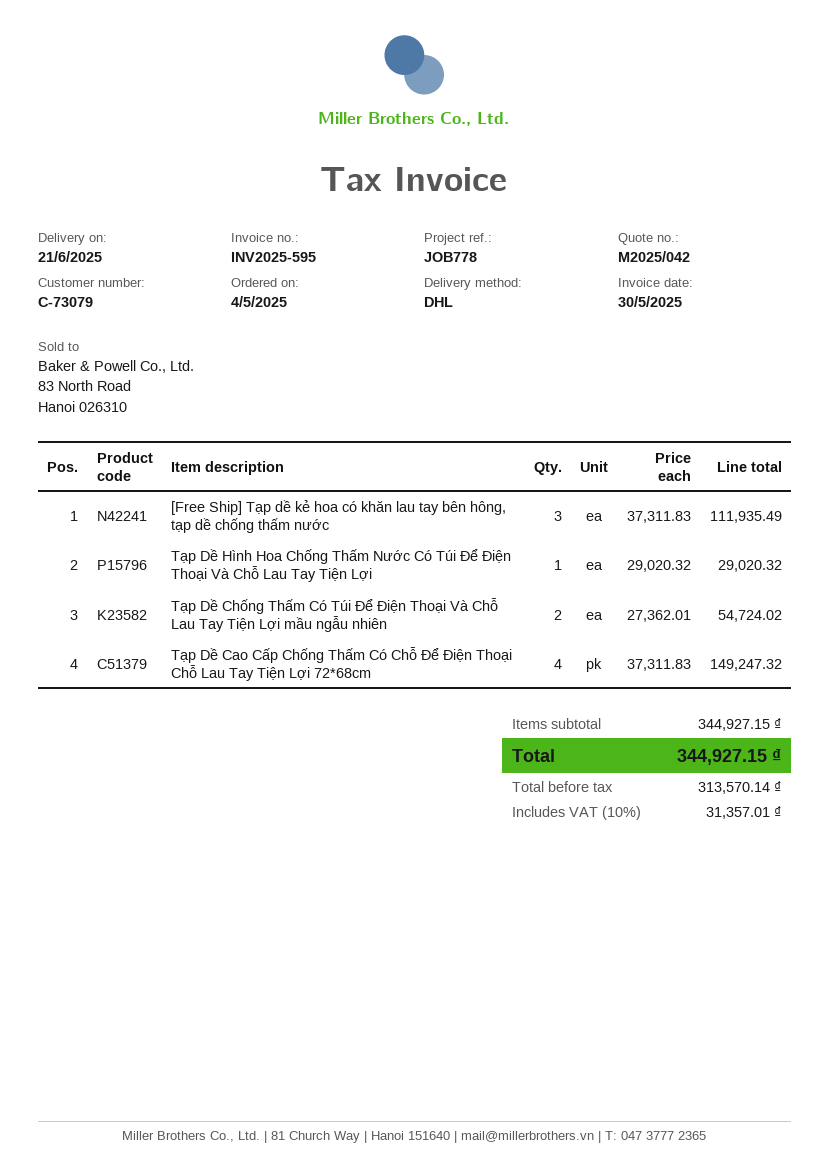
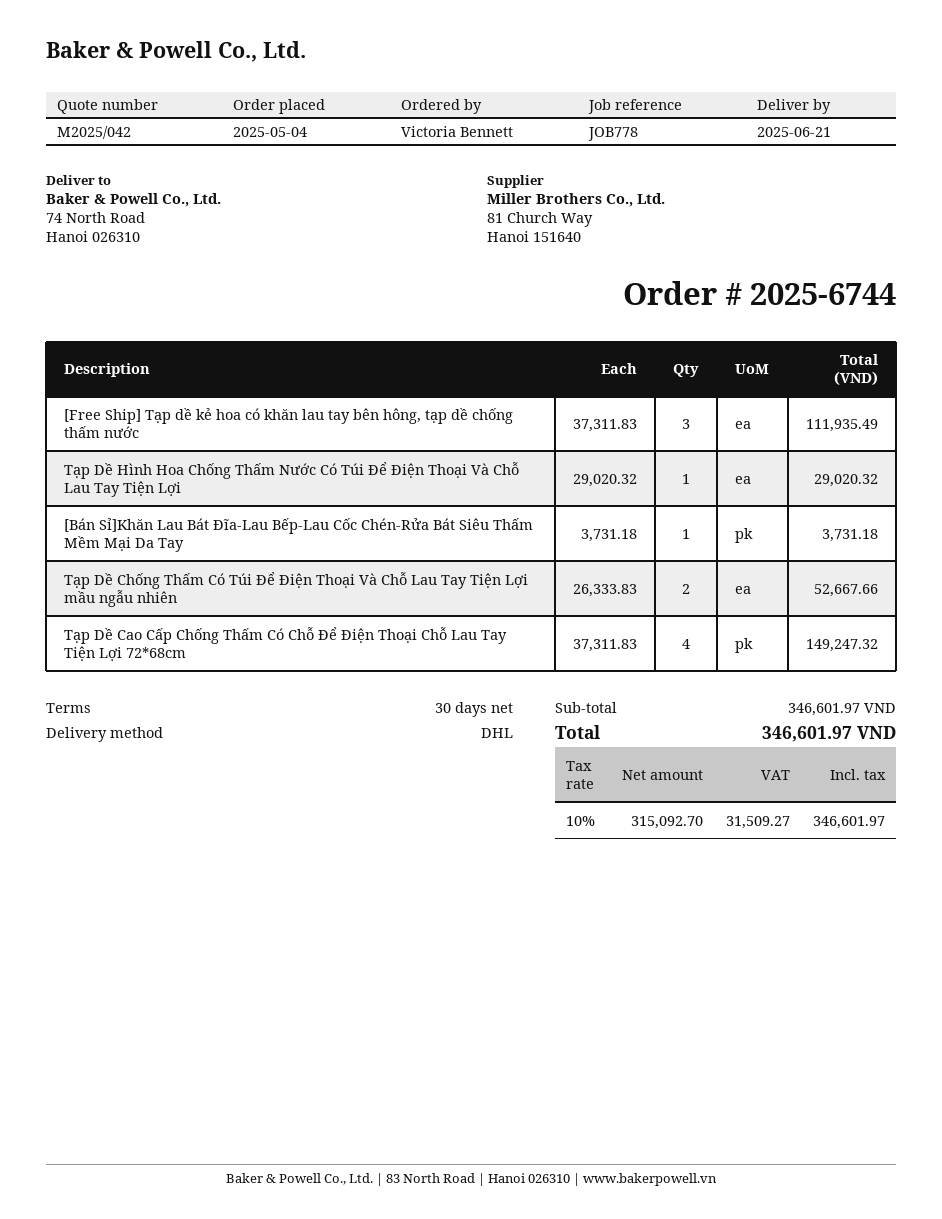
Tạp Dề Chống Thấm Có Túi Để Điện Thoại Và Chỗ Lau Tay Tiện Lợi mầu ngẫu nhiên: 2 x 27362.01 = 54724.02 -> 2 x 26333.83 = 52667.66
[Bán Sỉ]Khăn Lau Bát Đĩa-Lau Bếp-Lau Cốc Chén-Rửa Bát Siêu Thấm Mềm Mại Da Tay: none -> 1 x 3731.18 = 3731.18
subtotal: 344927.15 -> 346601.97
net: 313570.14 -> 315092.70
tax: 10% = 31357.01 -> 10% = 31509.27
total: 344927.15 -> 346601.97

